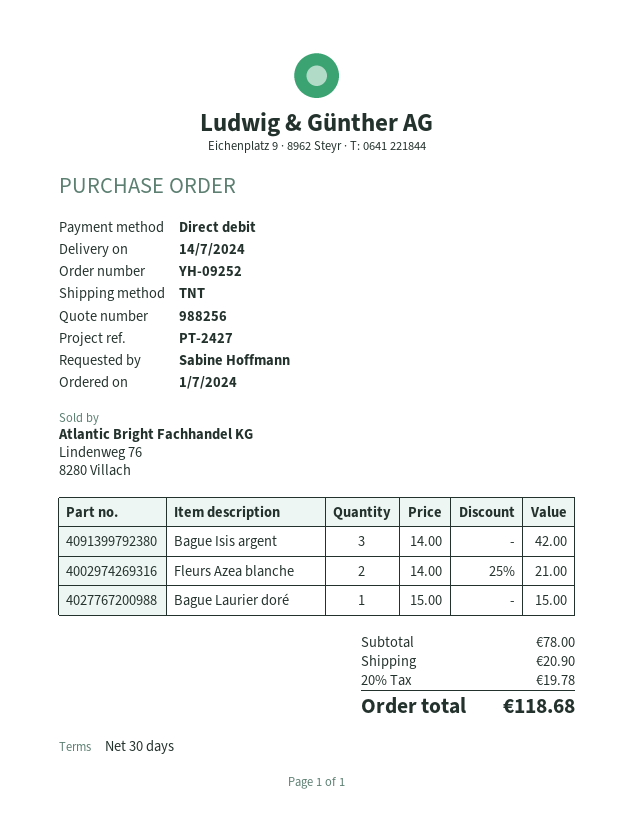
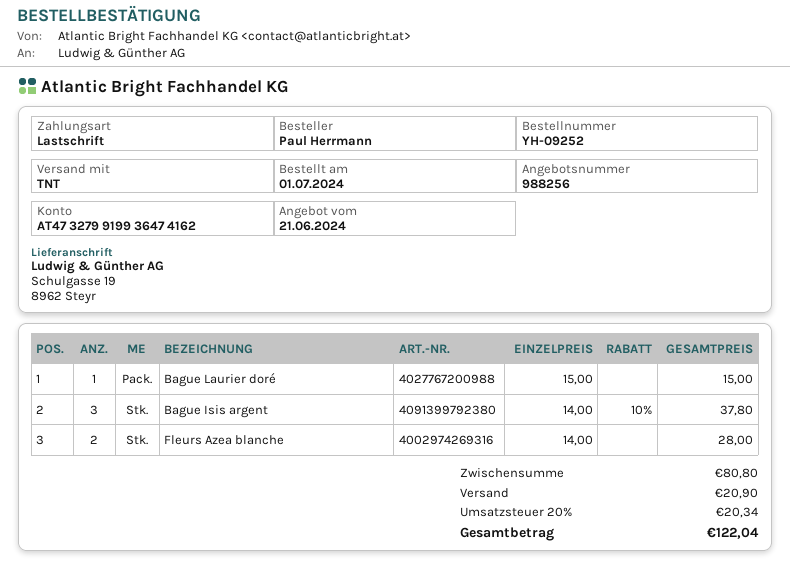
ordered by: Sabine Hoffmann -> Paul Herrmann
Bague Isis argent: 3 x 14.00 = 42.00 -> 3 x 14.00 - 10% = 37.80
Fleurs Azea blanche: 2 x 14.00 - 25% = 21.00 -> 2 x 14.00 = 28.00
subtotal: 78.00 -> 80.80
tax: 20% = 19.78 -> 20% = 20.34
total: 118.68 -> 122.04

